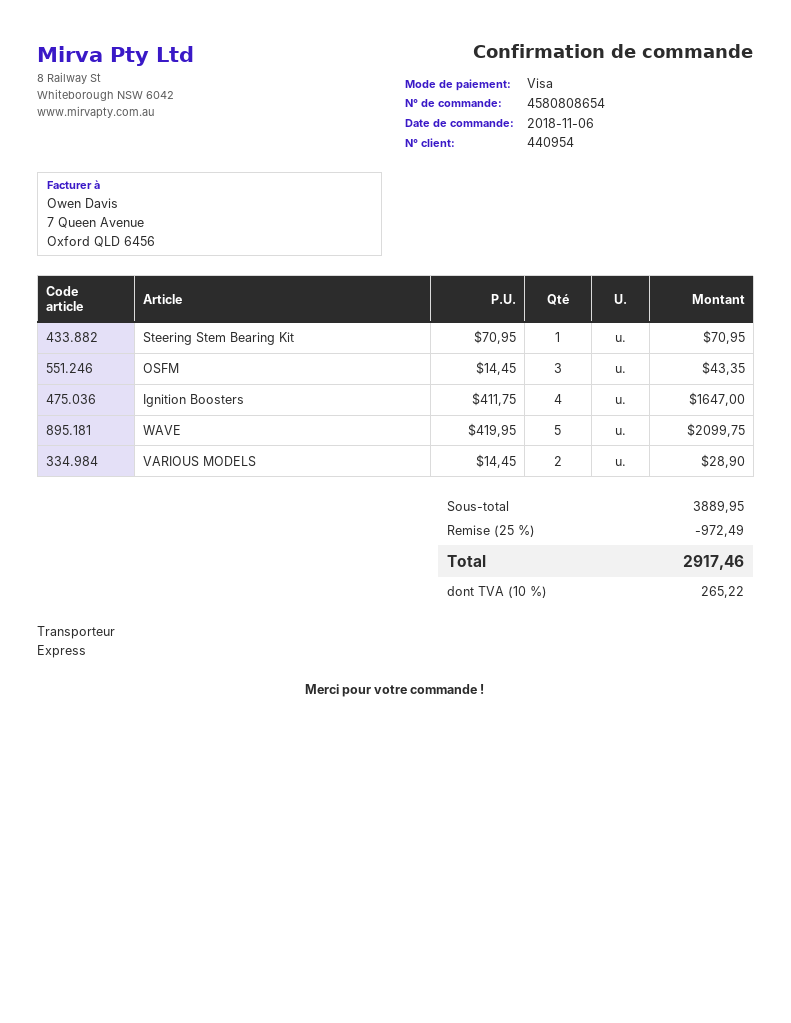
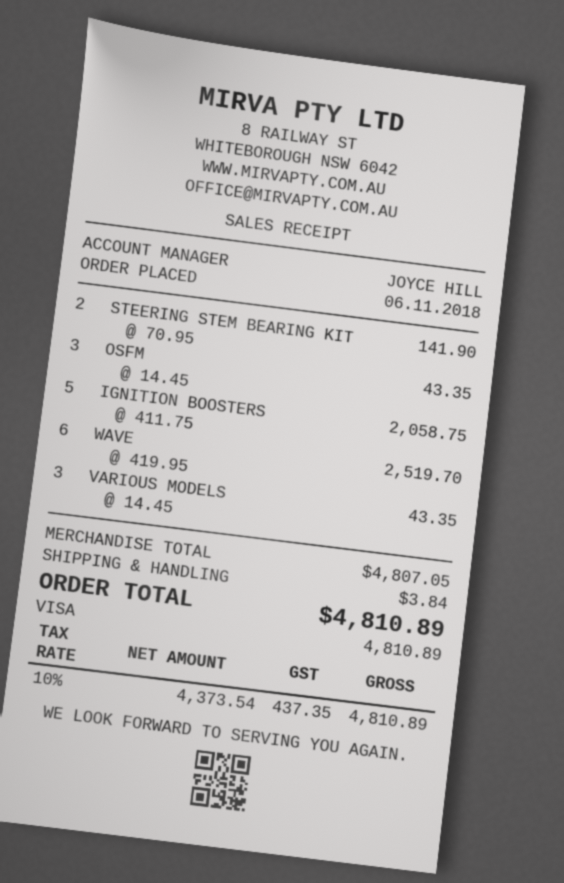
Steering Stem Bearing Kit: 1 x 70.95 = 70.95 -> 2 x 70.95 = 141.90
Ignition Boosters: 4 x 411.75 = 1647.00 -> 5 x 411.75 = 2058.75
WAVE: 5 x 419.95 = 2099.75 -> 6 x 419.95 = 2519.70
VARIOUS MODELS: 2 x 14.45 = 28.90 -> 3 x 14.45 = 43.35
subtotal: 3889.95 -> 4807.05
discount: 25% = 972.49 -> none
shipping: none -> 3.84
tax: 10% = 265.22 -> 10% = 437.35
total: 2917.46 -> 4810.89

